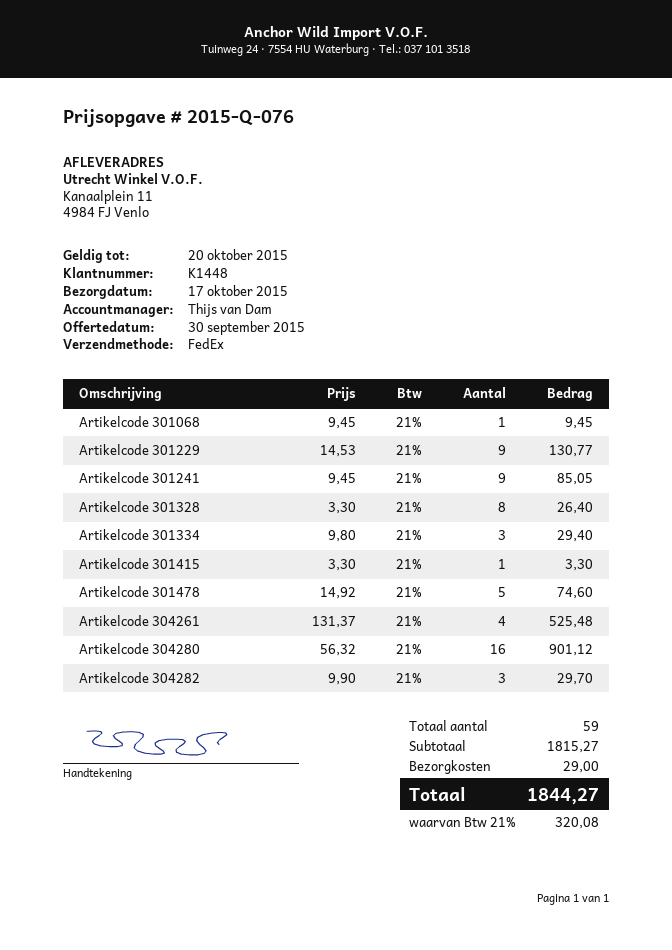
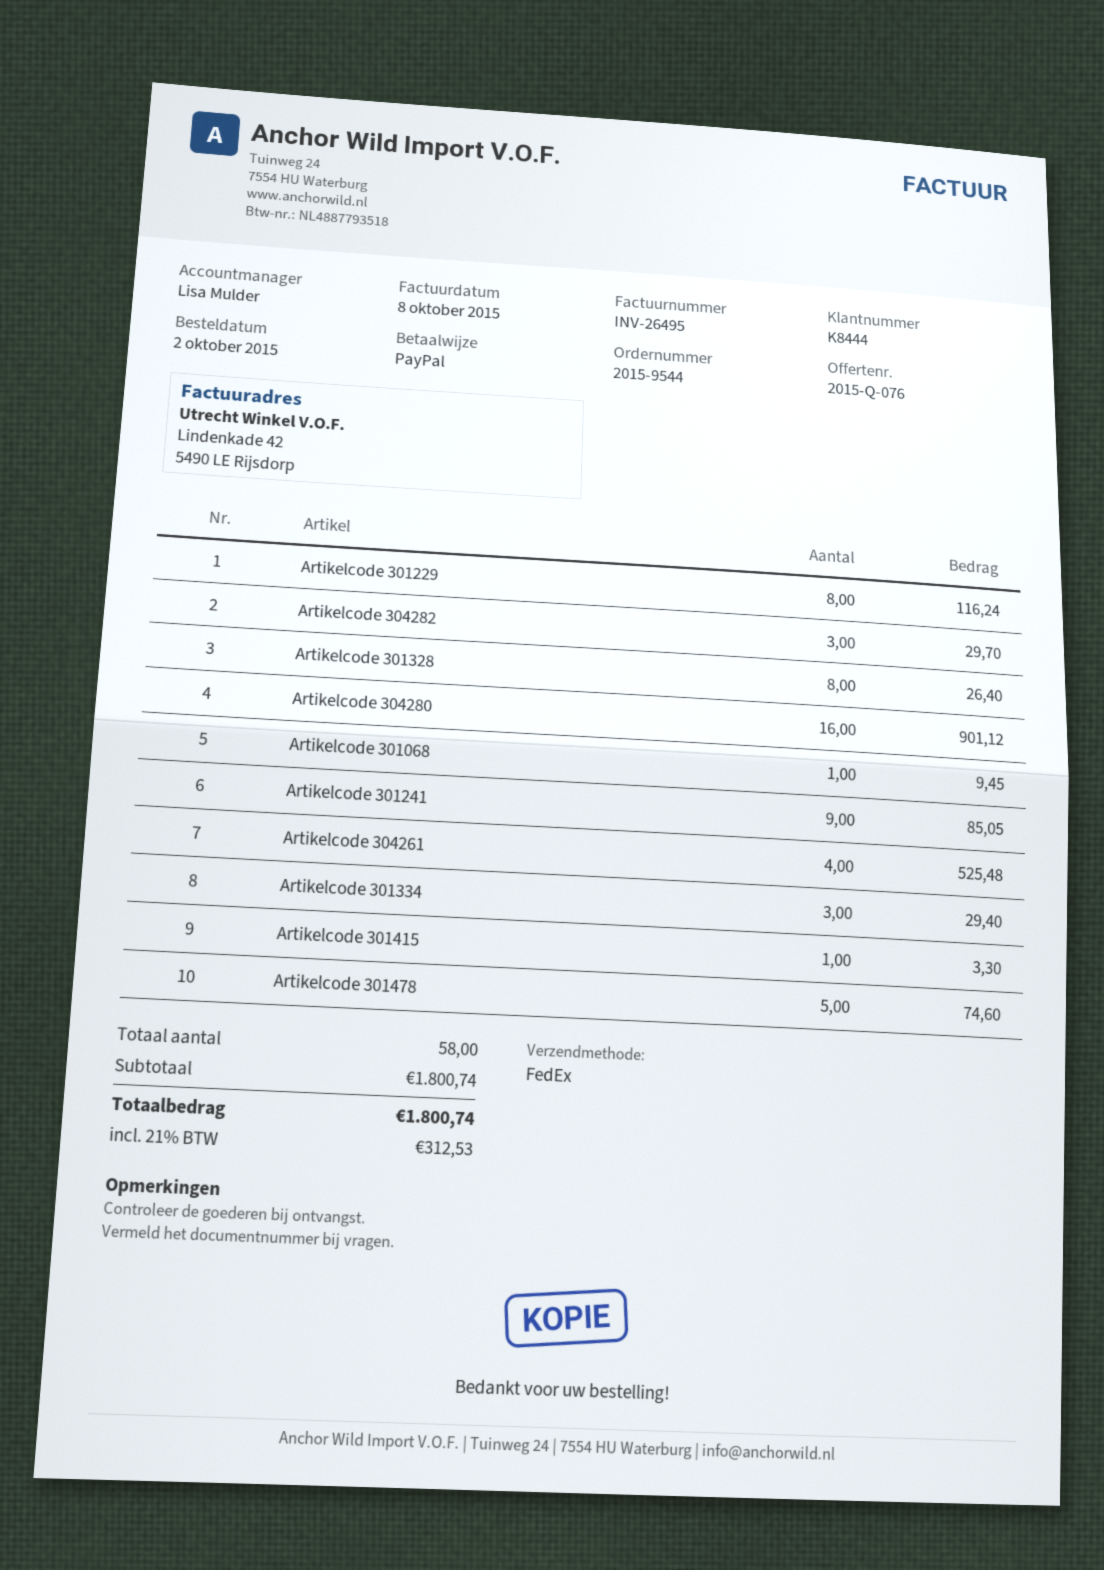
customer number: K1448 -> K8444
sales rep: Thijs van Dam -> Lisa Mulder
Artikelcode 301229: 9 for 130.77 -> 8 for 116.24
total quantity: 59 -> 58
subtotal: 1815.27 -> 1800.74
shipping: 29.00 -> none
tax: 21% = 320.08 -> 21% = 312.53
total: 1844.27 -> 1800.74

